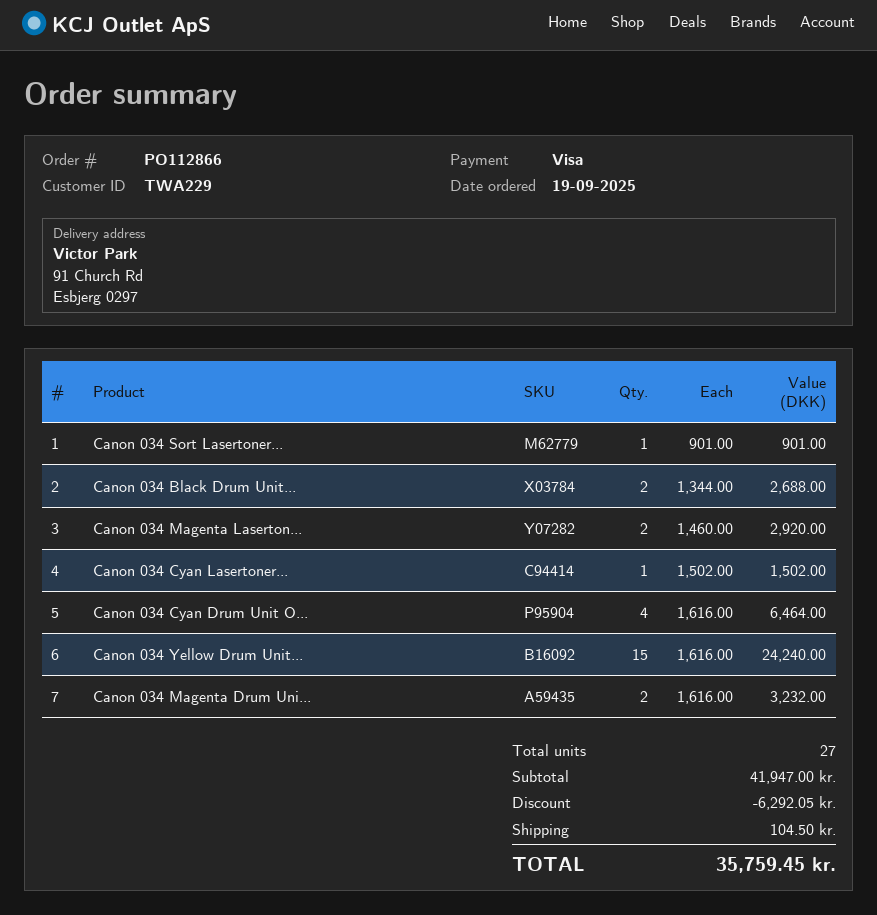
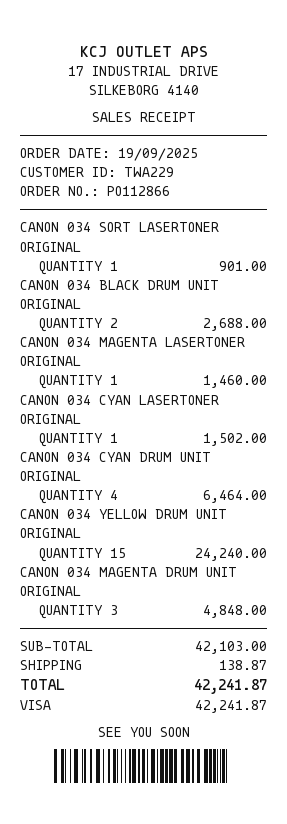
Canon 034 Magenta Laserton...: 2 for 2920.00 -> 1 for 1460.00
Canon 034 Magenta Drum Uni...: 2 for 3232.00 -> 3 for 4848.00
subtotal: 41947.00 -> 42103.00
discount: 6292.05 -> none
shipping: 104.50 -> 138.87
total: 35759.45 -> 42241.87

